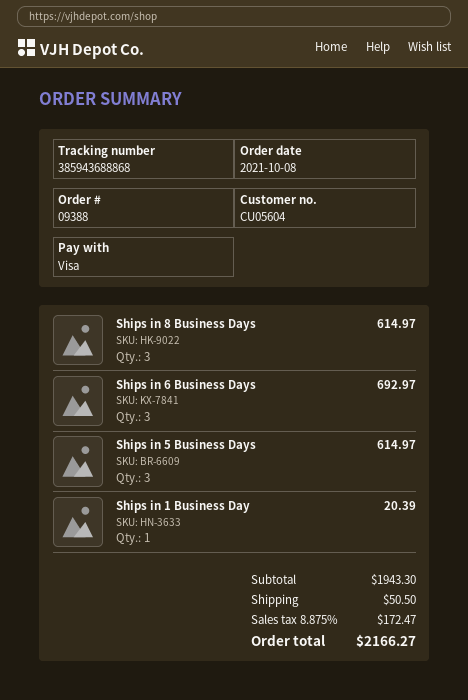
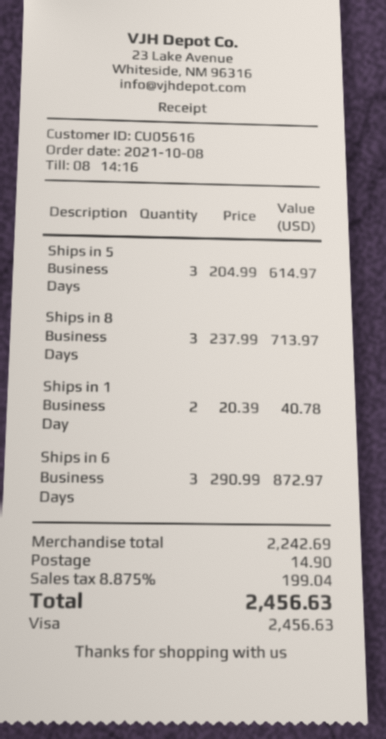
customer number: CU05604 -> CU05616
Ships in 8 Business Days: 3 for 614.97 -> 3 for 713.97
Ships in 6 Business Days: 3 for 692.97 -> 3 for 872.97
Ships in 1 Business Day: 1 for 20.39 -> 2 for 40.78
subtotal: 1943.30 -> 2242.69
shipping: 50.50 -> 14.90
tax: 8.875% = 172.47 -> 8.875% = 199.04
total: 2166.27 -> 2456.63

